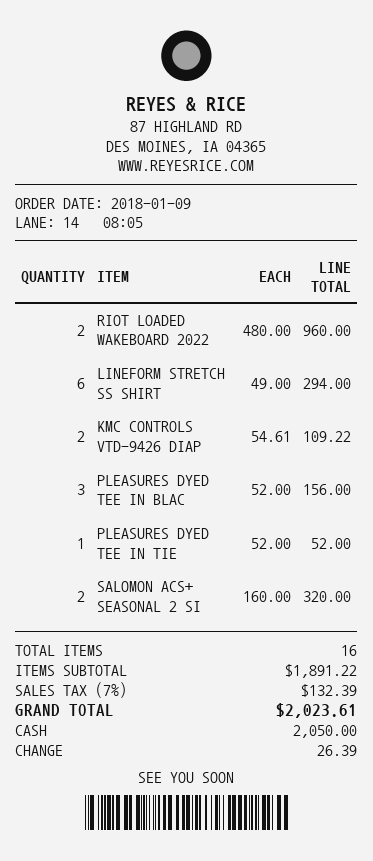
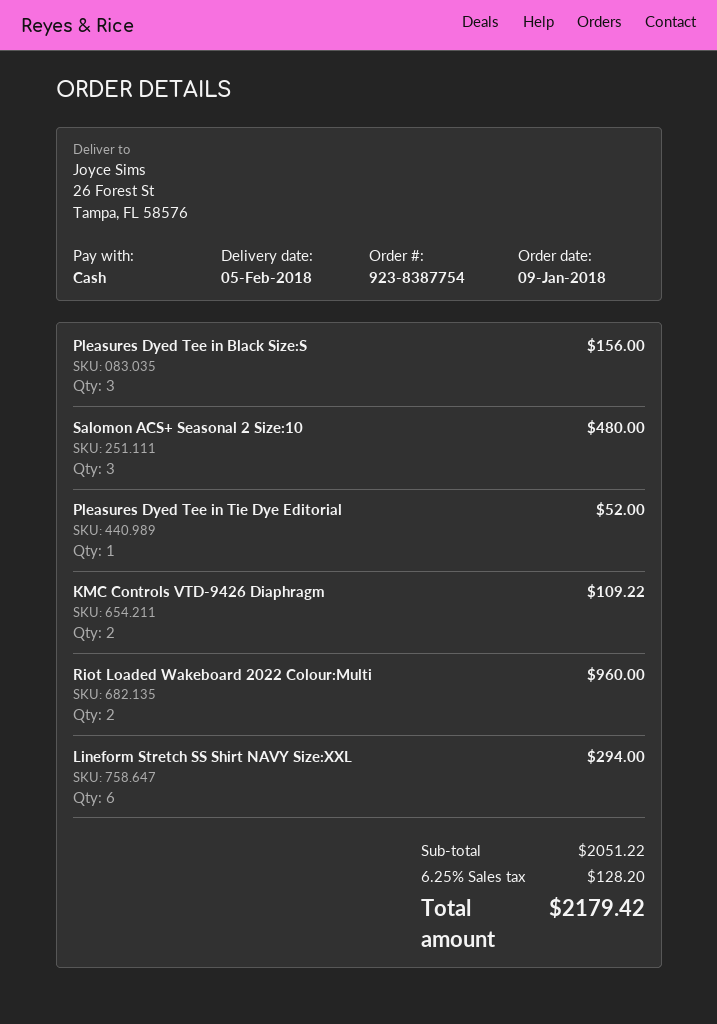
SALOMON ACS+ SEASONAL 2 SI: 2 for 320.00 -> 3 for 480.00
subtotal: 1891.22 -> 2051.22
tax: 7% = 132.39 -> 6.25% = 128.20
total: 2023.61 -> 2179.42

